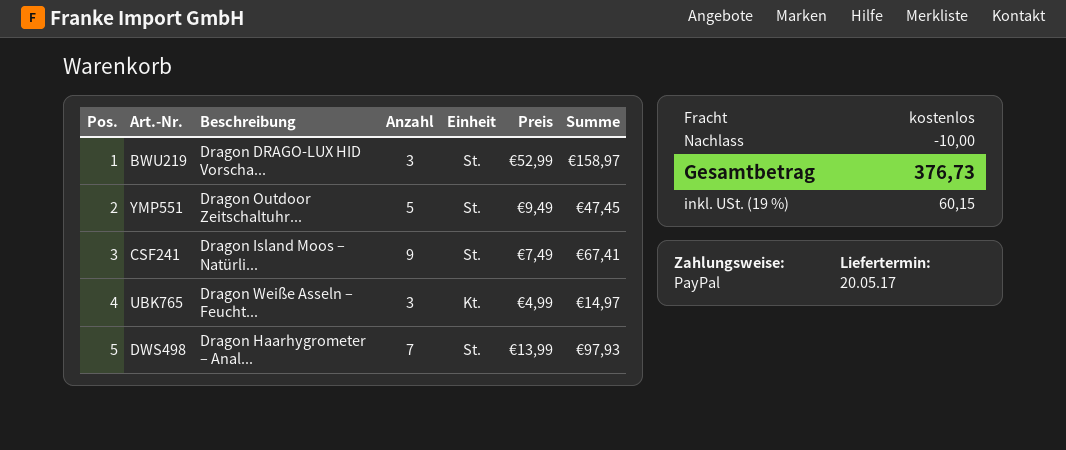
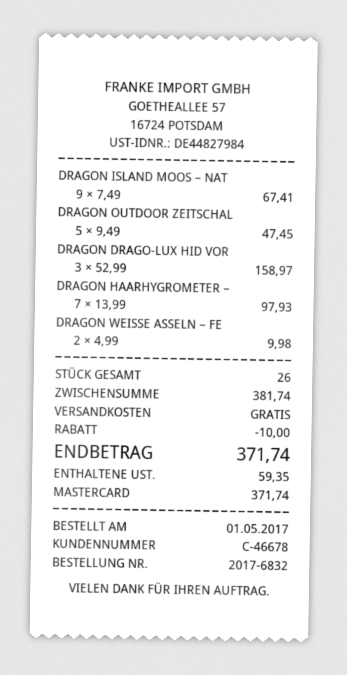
payment method: PayPal -> Mastercard
Dragon Weiße Asseln – Feucht...: 3 x 4.99 = 14.97 -> 2 x 4.99 = 9.98
tax: 60.15 -> 59.35
total: 376.73 -> 371.74

